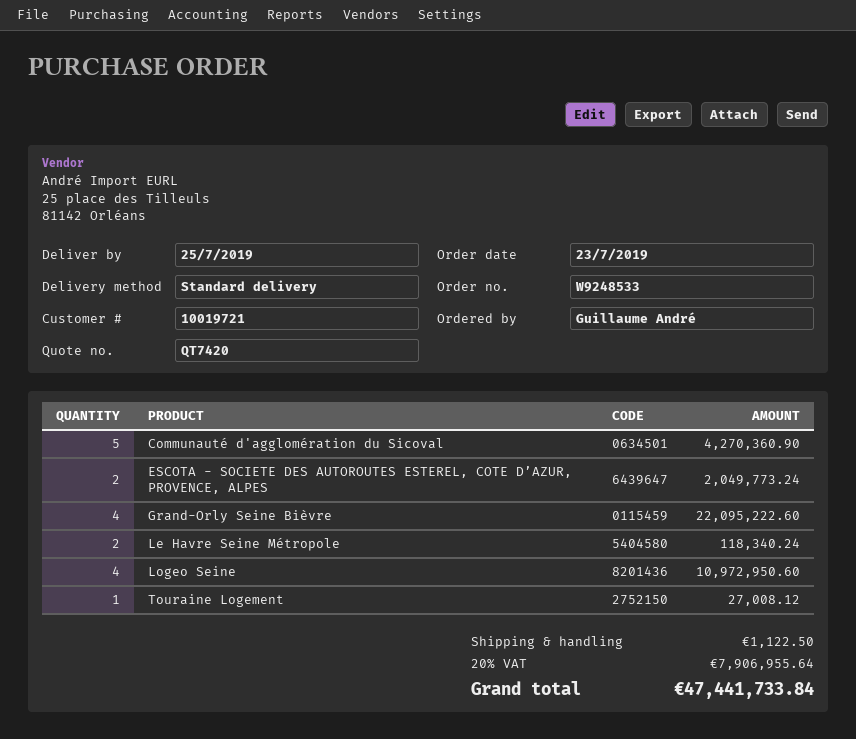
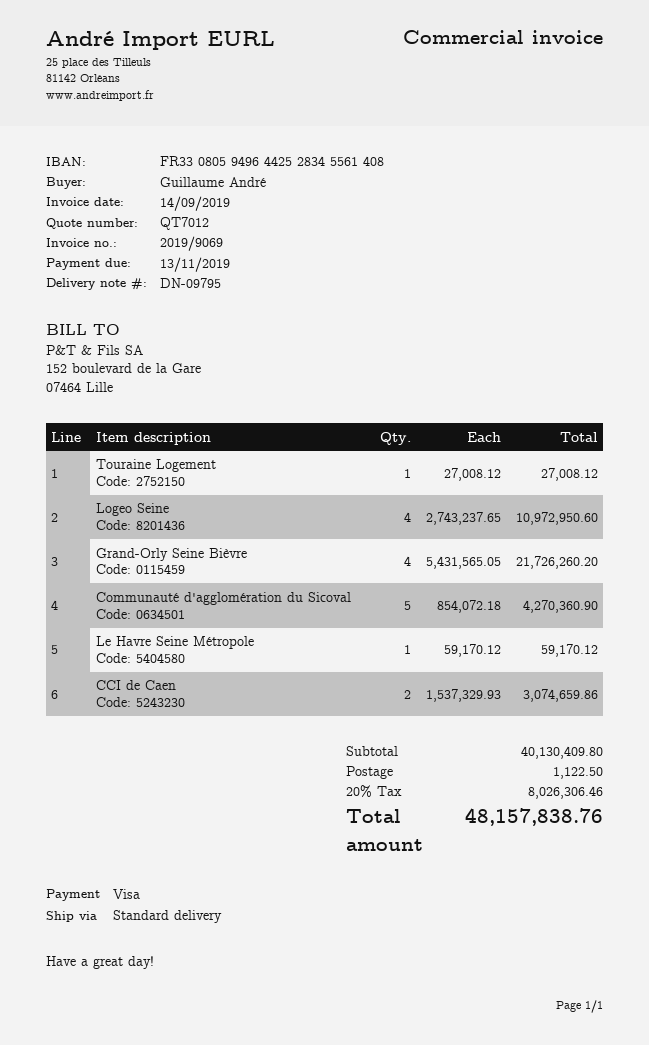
quote number: QT7420 -> QT7012
ESCOTA - SOCIETE DES AUTOROUTES ESTEREL, COTE D’AZUR, PROVENCE, ALPES: 2 for 2049773.24 -> none
Grand-Orly Seine Bièvre: 4 for 22095222.60 -> 4 for 21726260.20
Le Havre Seine Métropole: 2 for 118340.24 -> 1 for 59170.12
CCI de Caen: none -> 2 for 3074659.86
tax: 20% = 7906955.64 -> 20% = 8026306.46
total: 47441733.84 -> 48157838.76

